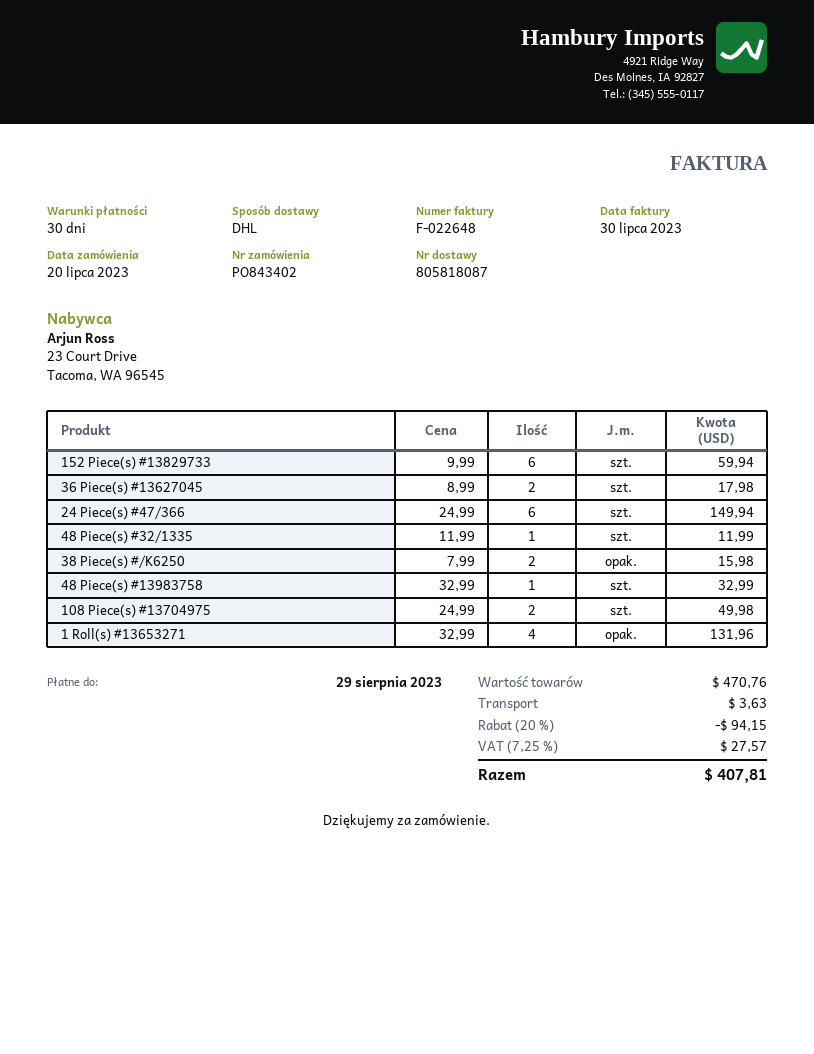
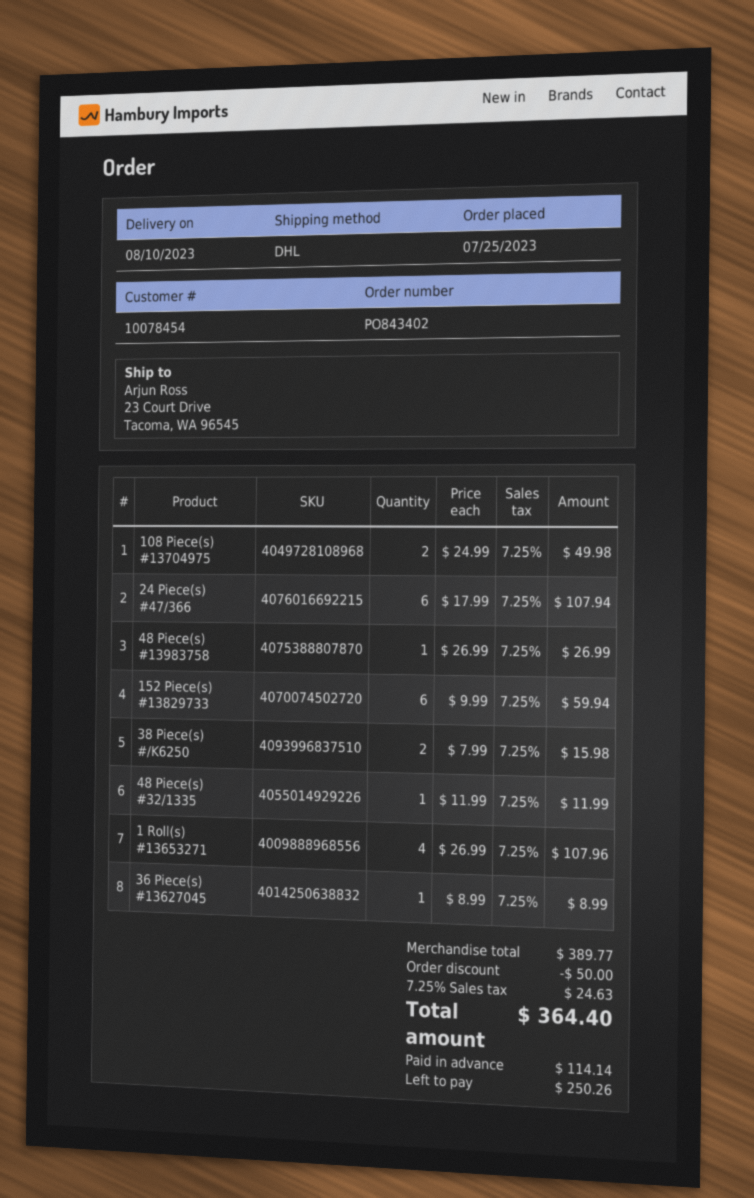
order date: 2023-07-20 -> 2023-07-25
36 Piece(s) #13627045: 2 x 8.99 = 17.98 -> 1 x 8.99 = 8.99
24 Piece(s) #47/366: 6 x 24.99 = 149.94 -> 6 x 17.99 = 107.94
48 Piece(s) #13983758: 1 x 32.99 = 32.99 -> 1 x 26.99 = 26.99
1 Roll(s) #13653271: 4 x 32.99 = 131.96 -> 4 x 26.99 = 107.96
subtotal: 470.76 -> 389.77
discount: 94.15 -> 50.00
shipping: 3.63 -> none
tax: 7.25% = 27.57 -> 7.25% = 24.63
total: 407.81 -> 364.40

